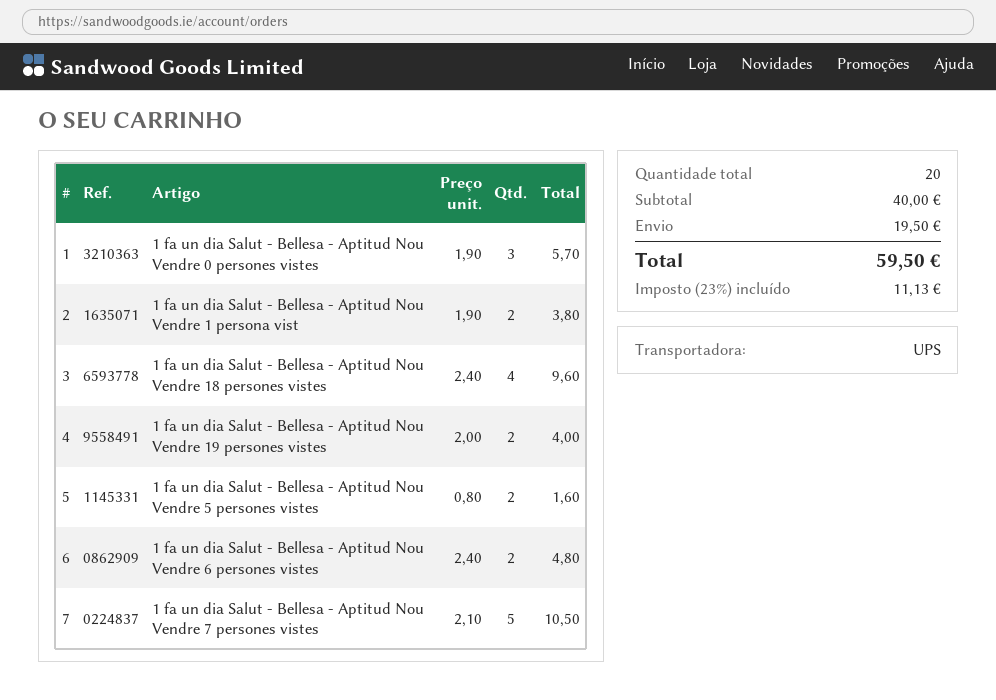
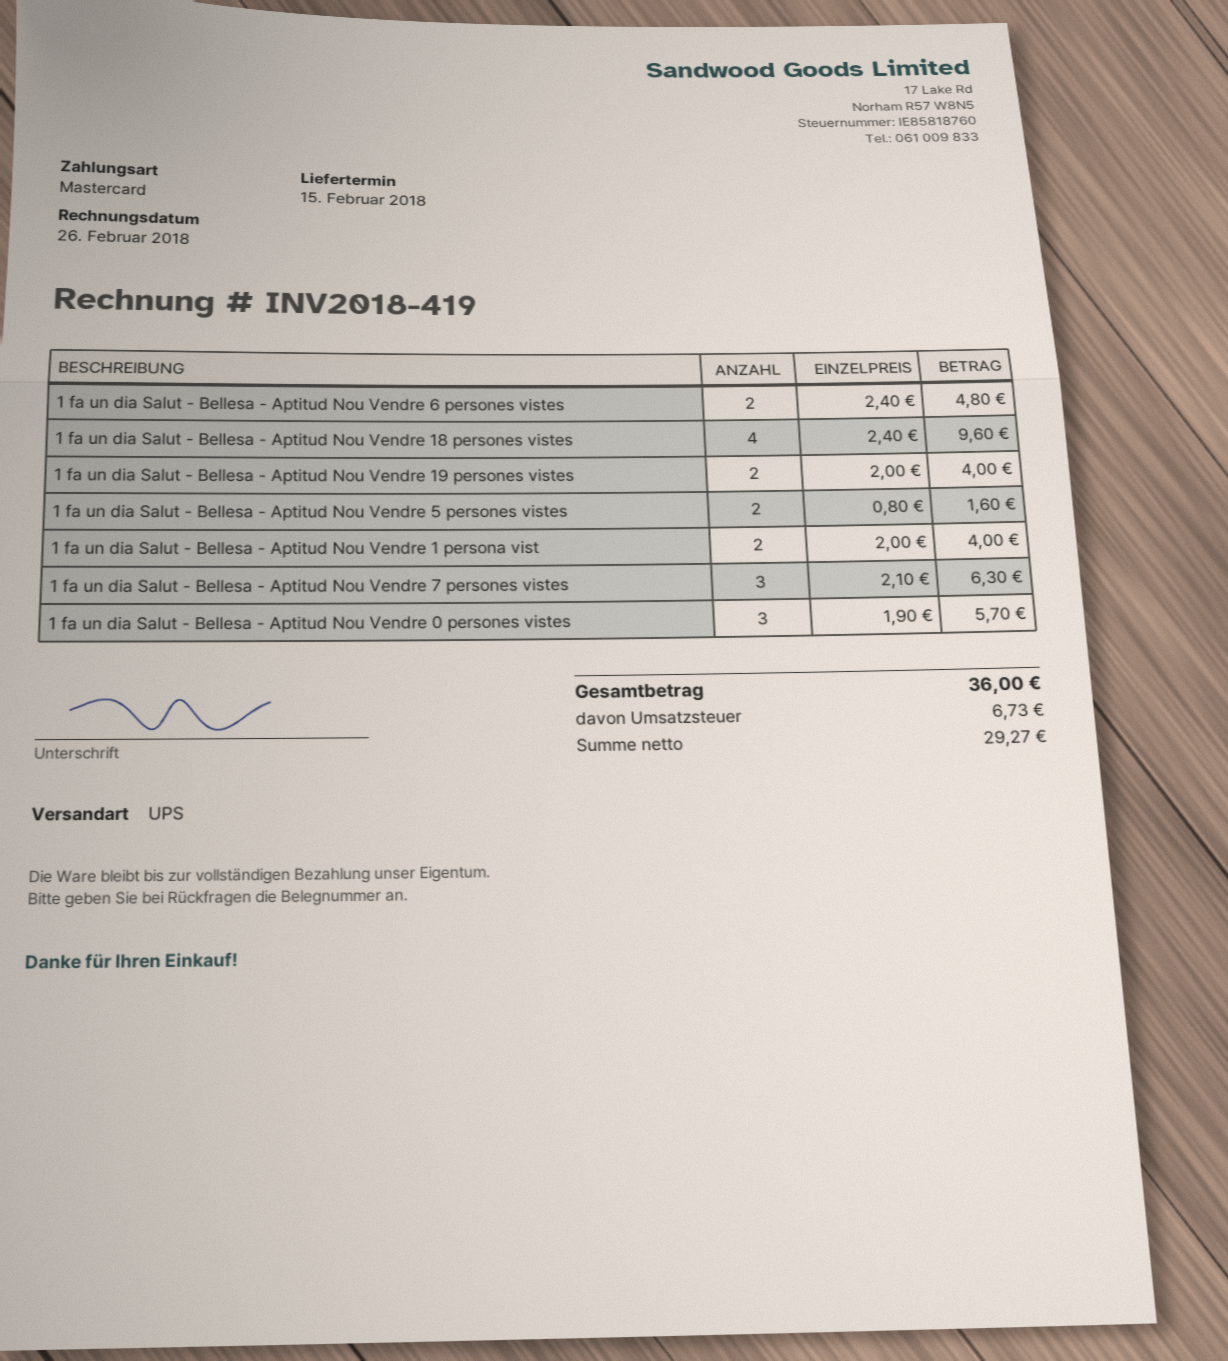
1 fa un dia Salut - Bellesa - Aptitud Nou Vendre 1 persona vist: 2 x 1.90 = 3.80 -> 2 x 2.00 = 4.00
1 fa un dia Salut - Bellesa - Aptitud Nou Vendre 7 persones vistes: 5 x 2.10 = 10.50 -> 3 x 2.10 = 6.30
shipping: 19.50 -> none
tax: 11.13 -> 6.73
total: 59.50 -> 36.00

